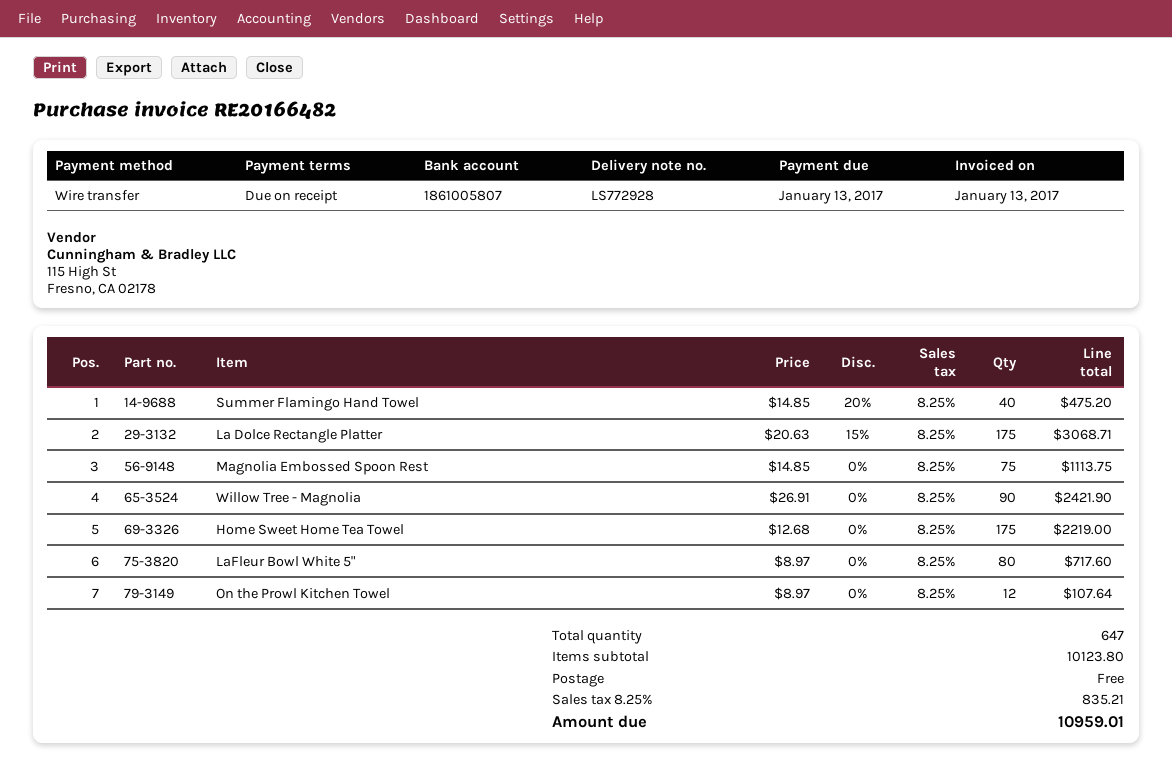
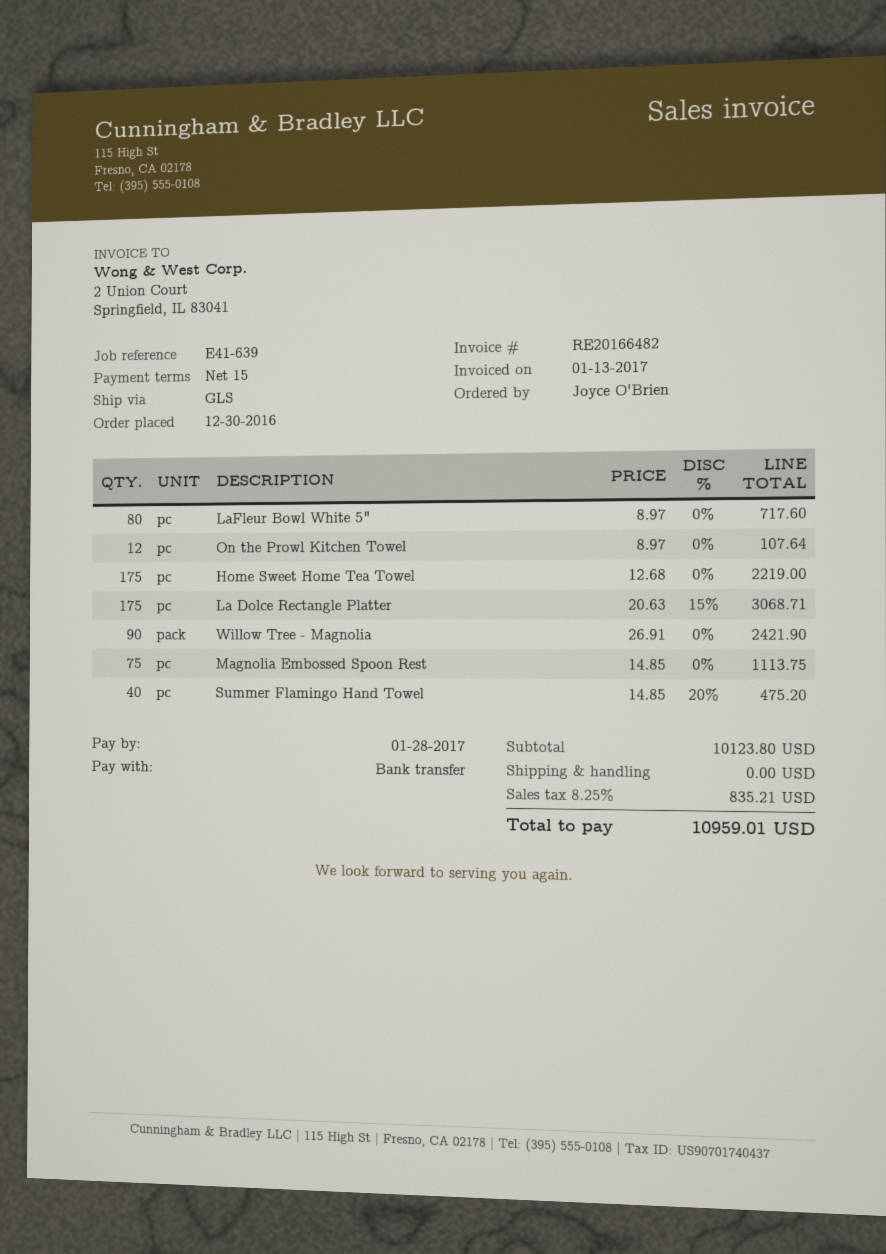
payment terms: on receipt -> 15 days
due date: 2017-01-13 -> 2017-01-28

